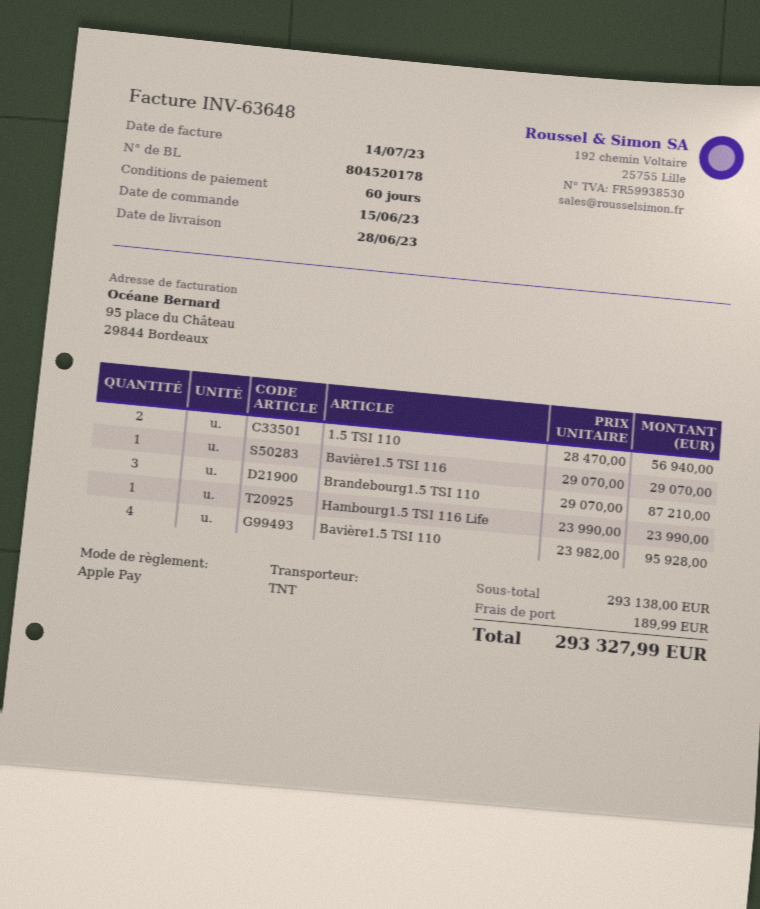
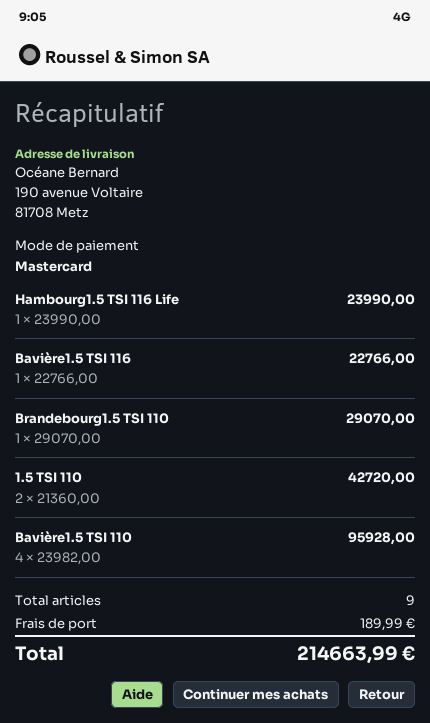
payment method: Apple Pay -> Mastercard
1.5 TSI 110: 2 x 28470.00 = 56940.00 -> 2 x 21360.00 = 42720.00
Bavière1.5 TSI 116: 1 x 29070.00 = 29070.00 -> 1 x 22766.00 = 22766.00
Brandebourg1.5 TSI 110: 3 x 29070.00 = 87210.00 -> 1 x 29070.00 = 29070.00
total: 293327.99 -> 214663.99

